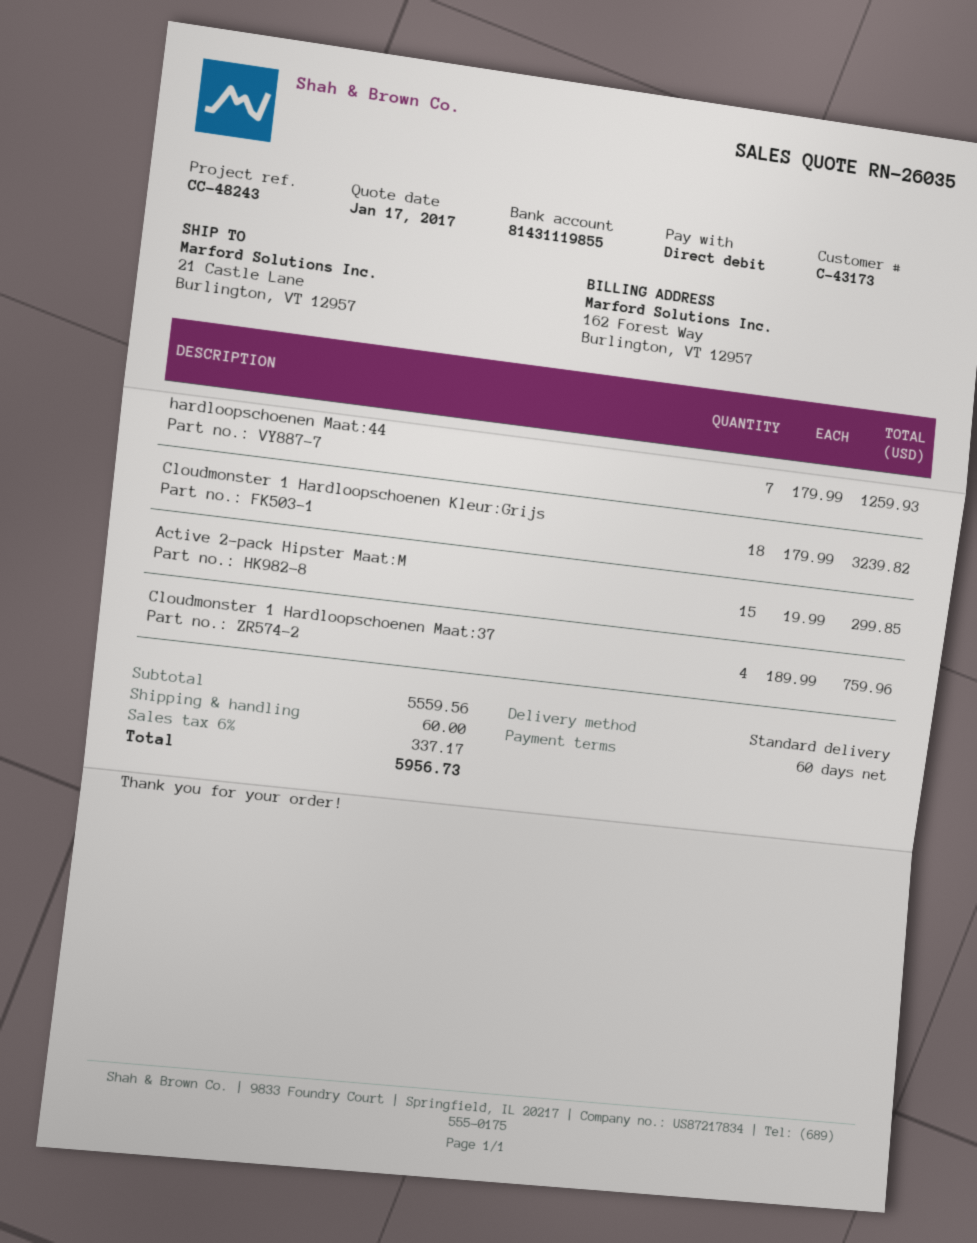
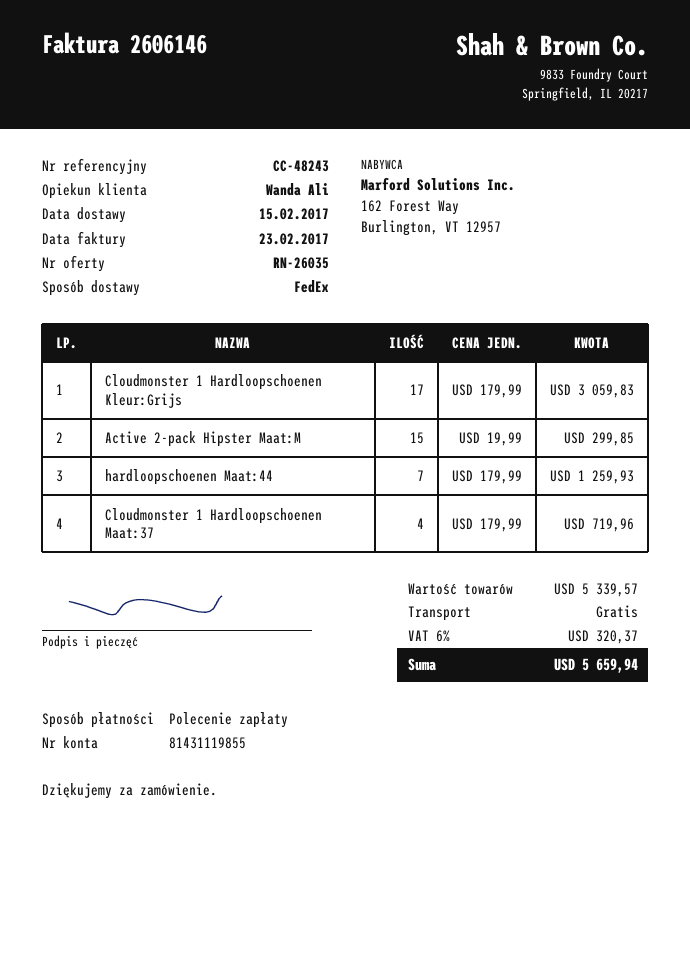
shipping method: standard -> FedEx
Cloudmonster 1 Hardloopschoenen Kleur:Grijs: 18 x 179.99 = 3239.82 -> 17 x 179.99 = 3059.83
Cloudmonster 1 Hardloopschoenen Maat:37: 4 x 189.99 = 759.96 -> 4 x 179.99 = 719.96
subtotal: 5559.56 -> 5339.57
shipping: 60.00 -> 0.00
tax: 6% = 337.17 -> 6% = 320.37
total: 5956.73 -> 5659.94

